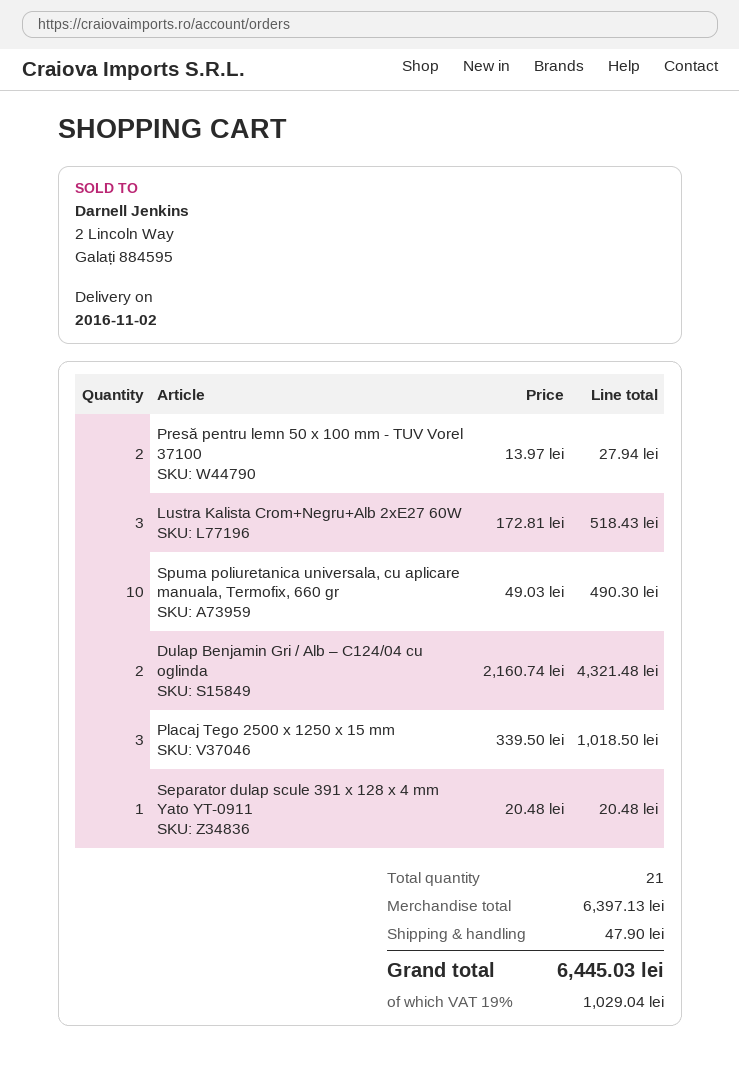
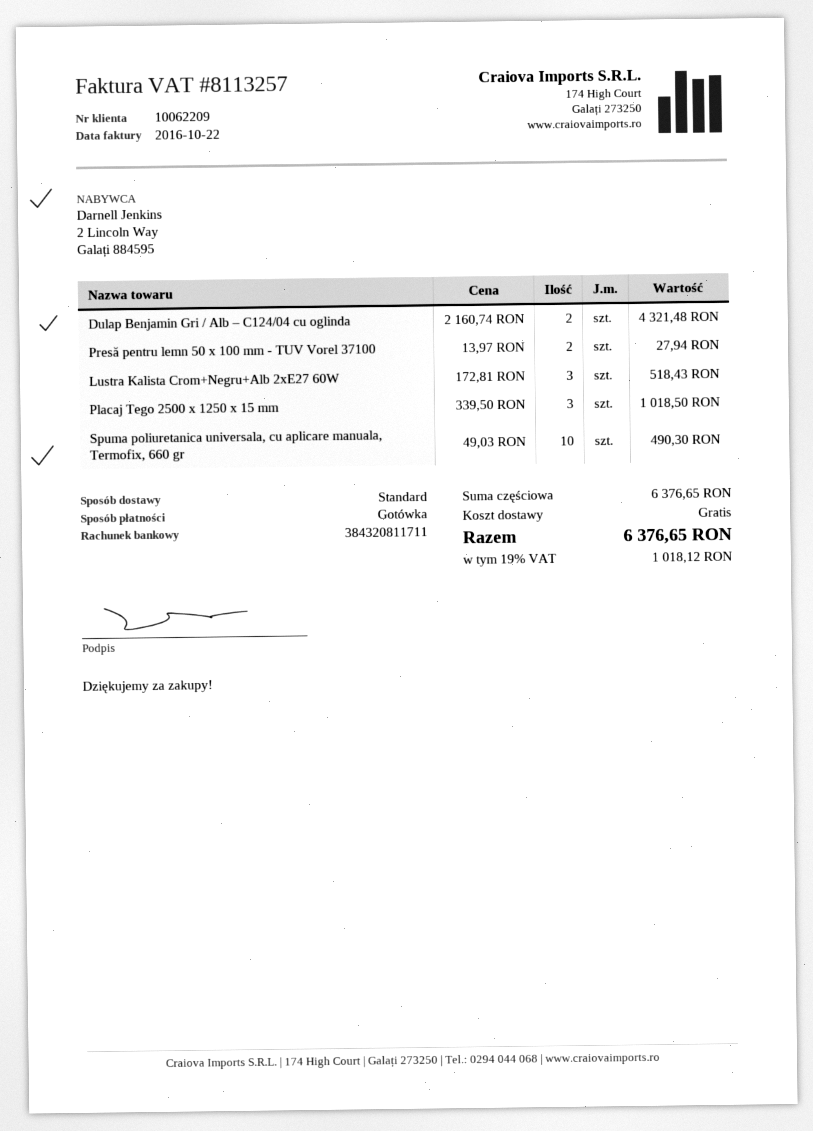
Separator dulap scule 391 x 128 x 4 mm Yato YT-0911: 1 x 20.48 = 20.48 -> none
subtotal: 6397.13 -> 6376.65
shipping: 47.90 -> 0.00
tax: 19% = 1029.04 -> 19% = 1018.12
total: 6445.03 -> 6376.65

